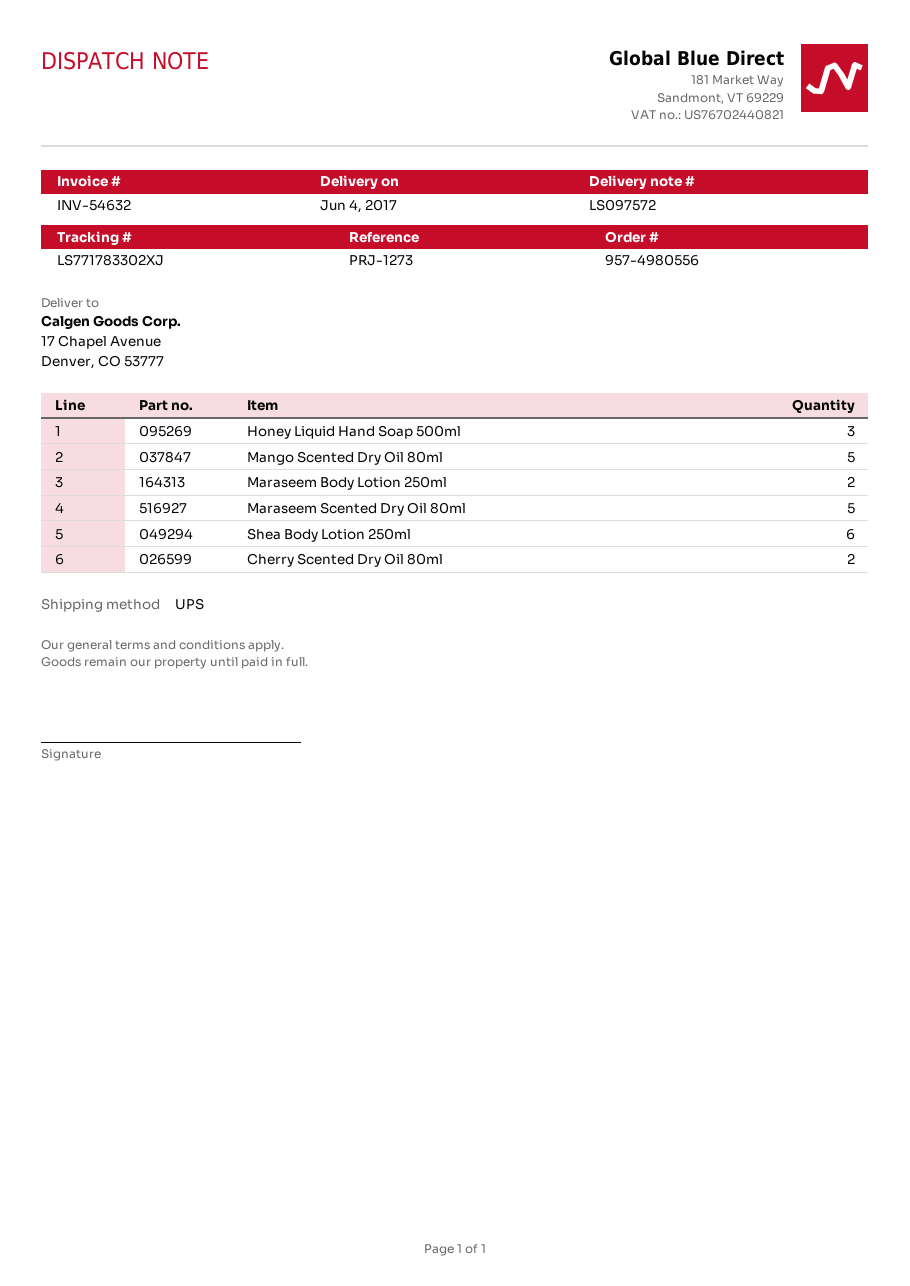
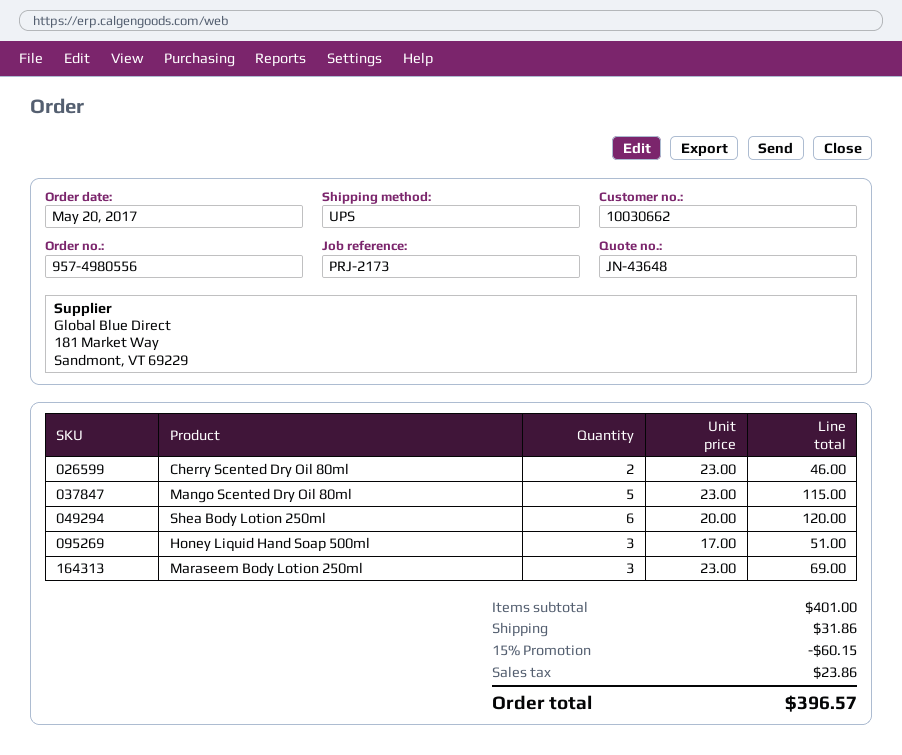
reference: PRJ-1273 -> PRJ-2173
Maraseem Body Lotion 250ml: 2 -> 3
Maraseem Scented Dry Oil 80ml: 5 -> none

